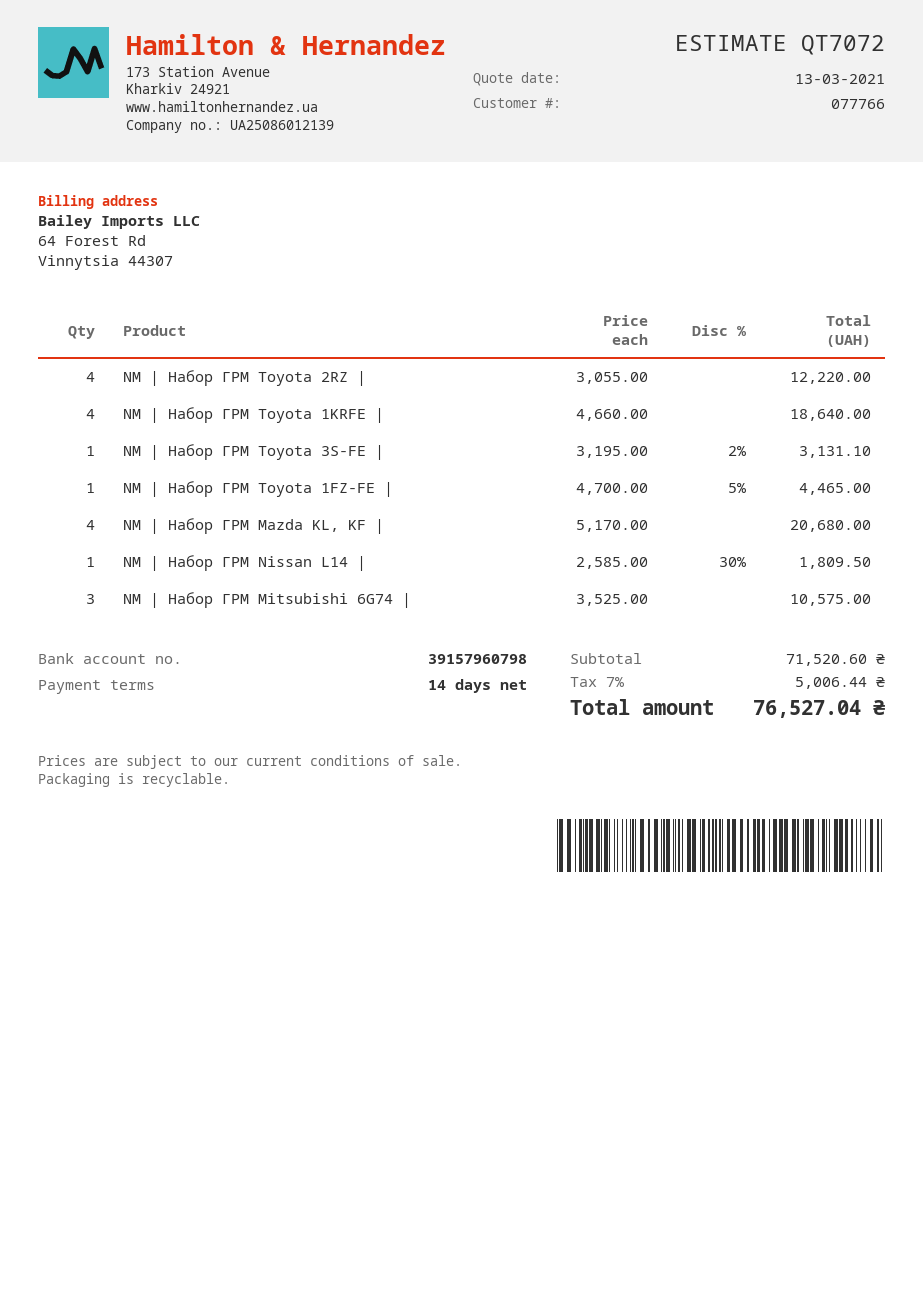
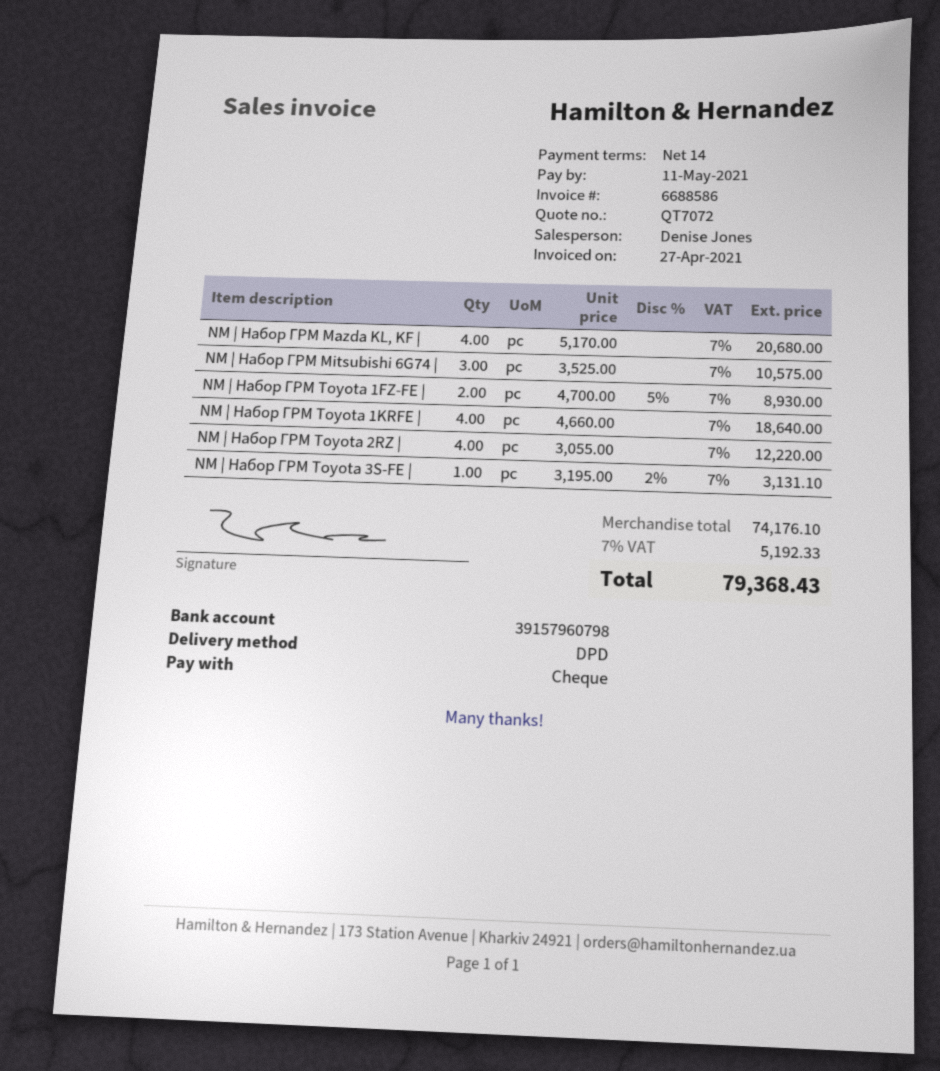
NM | Набор ГРМ Toyota 1FZ-FE |: 1 x 4700.00 - 5% = 4465.00 -> 2 x 4700.00 - 5% = 8930.00
NM | Набор ГРМ Nissan L14 |: 1 x 2585.00 - 30% = 1809.50 -> none
subtotal: 71520.60 -> 74176.10
tax: 7% = 5006.44 -> 7% = 5192.33
total: 76527.04 -> 79368.43

